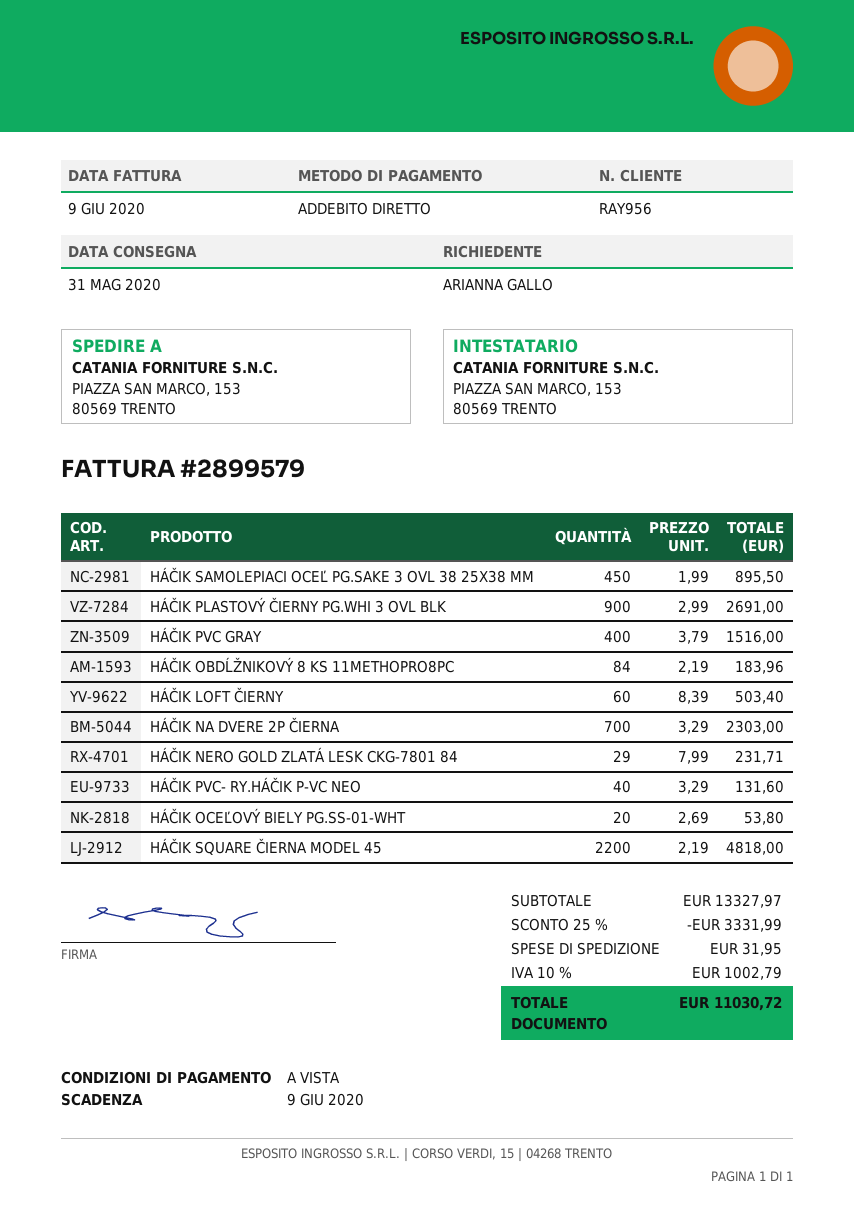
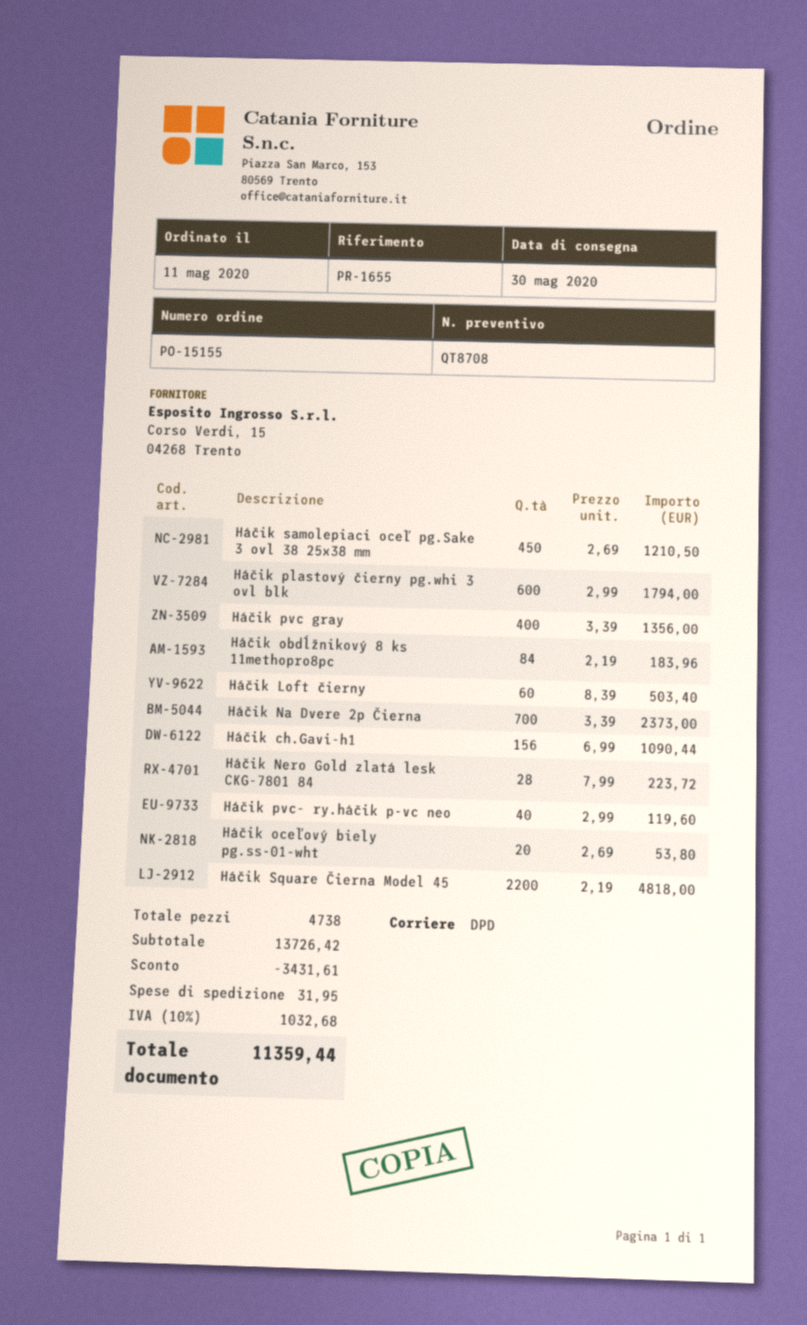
delivery date: 2020-05-31 -> 2020-05-30
HÁČIK SAMOLEPIACI OCEĽ PG.SAKE 3 OVL 38 25X38 MM: 450 x 1.99 = 895.50 -> 450 x 2.69 = 1210.50
HÁČIK PLASTOVÝ ČIERNY PG.WHI 3 OVL BLK: 900 x 2.99 = 2691.00 -> 600 x 2.99 = 1794.00
HÁČIK PVC GRAY: 400 x 3.79 = 1516.00 -> 400 x 3.39 = 1356.00
HÁČIK NA DVERE 2P ČIERNA: 700 x 3.29 = 2303.00 -> 700 x 3.39 = 2373.00
HÁČIK NERO GOLD ZLATÁ LESK CKG-7801 84: 29 x 7.99 = 231.71 -> 28 x 7.99 = 223.72
HÁČIK PVC- RY.HÁČIK P-VC NEO: 40 x 3.29 = 131.60 -> 40 x 2.99 = 119.60
Háčik ch.Gavi-h1: none -> 156 x 6.99 = 1090.44
subtotal: 13327.97 -> 13726.42
discount: 3331.99 -> 3431.61
tax: 10% = 1002.79 -> 10% = 1032.68
total: 11030.72 -> 11359.44

